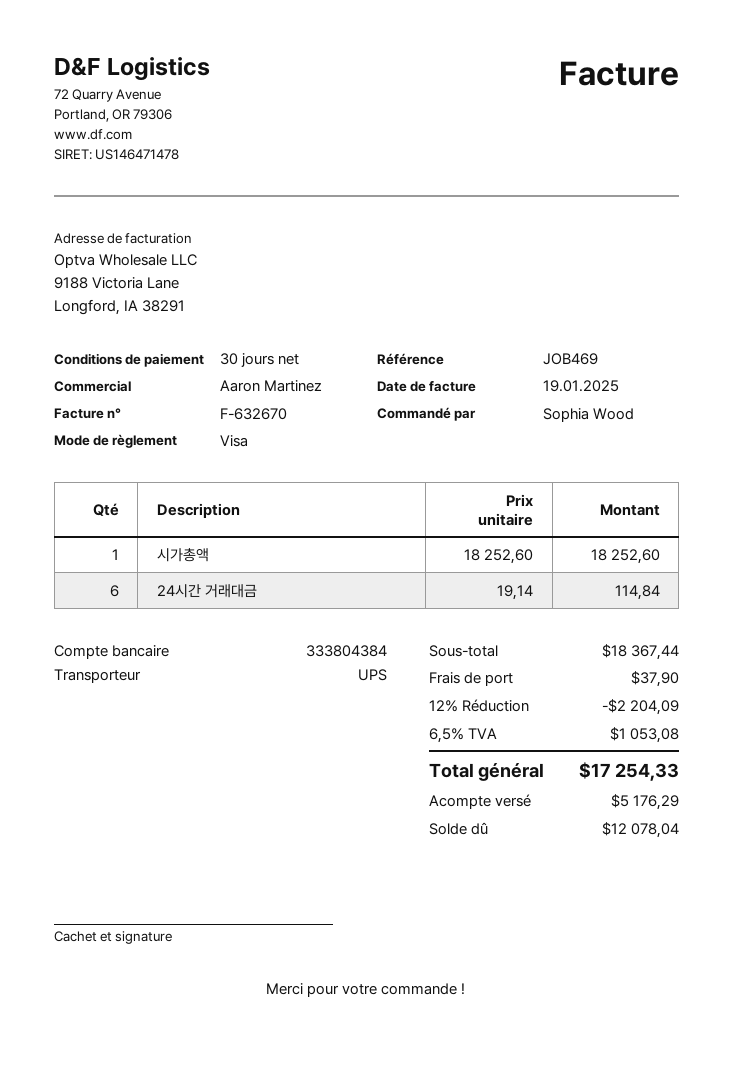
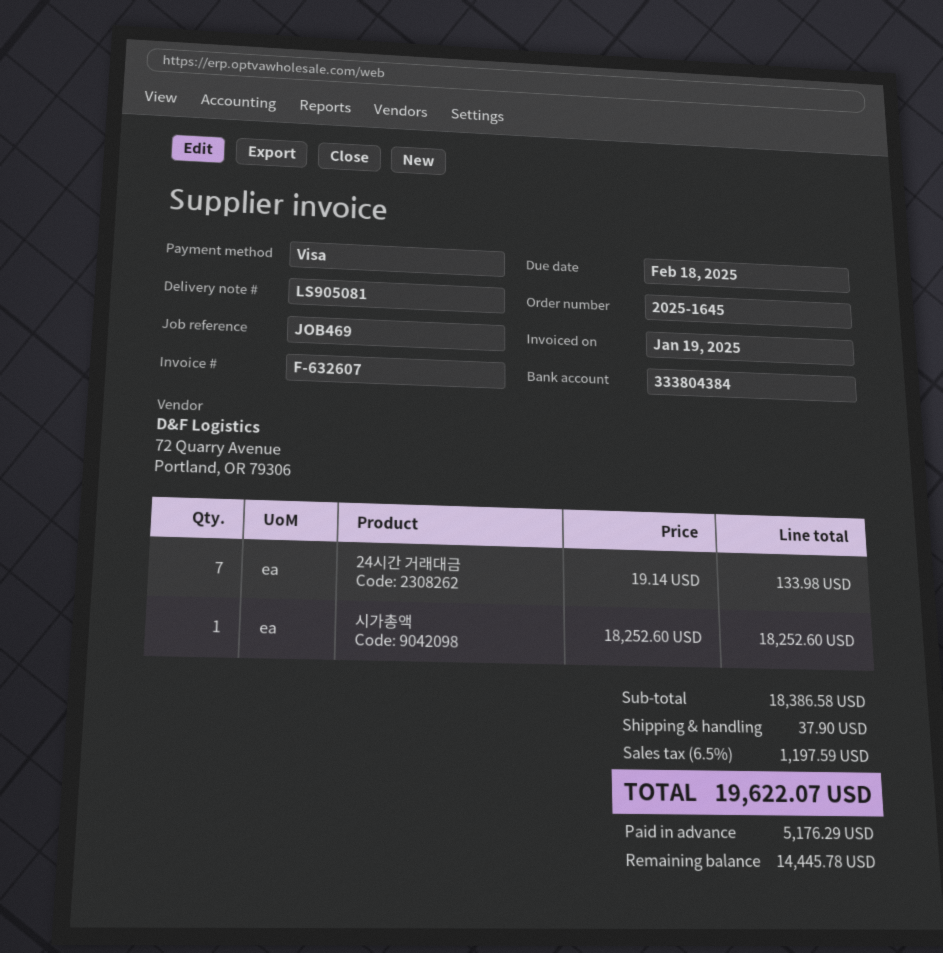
invoice number: F-632670 -> F-632607
24시간 거래대금: 6 x 19.14 = 114.84 -> 7 x 19.14 = 133.98
subtotal: 18367.44 -> 18386.58
discount: 12% = 2204.09 -> none
tax: 6.5% = 1053.08 -> 6.5% = 1197.59
total: 17254.33 -> 19622.07
balance: 12078.04 -> 14445.78

